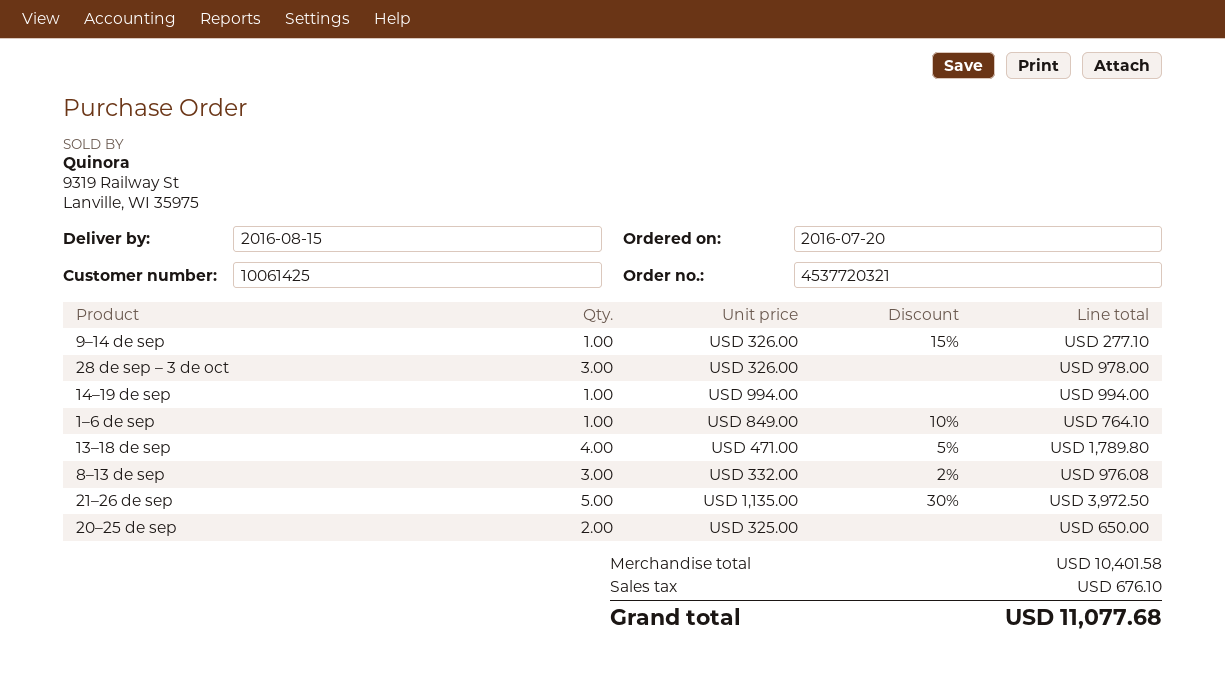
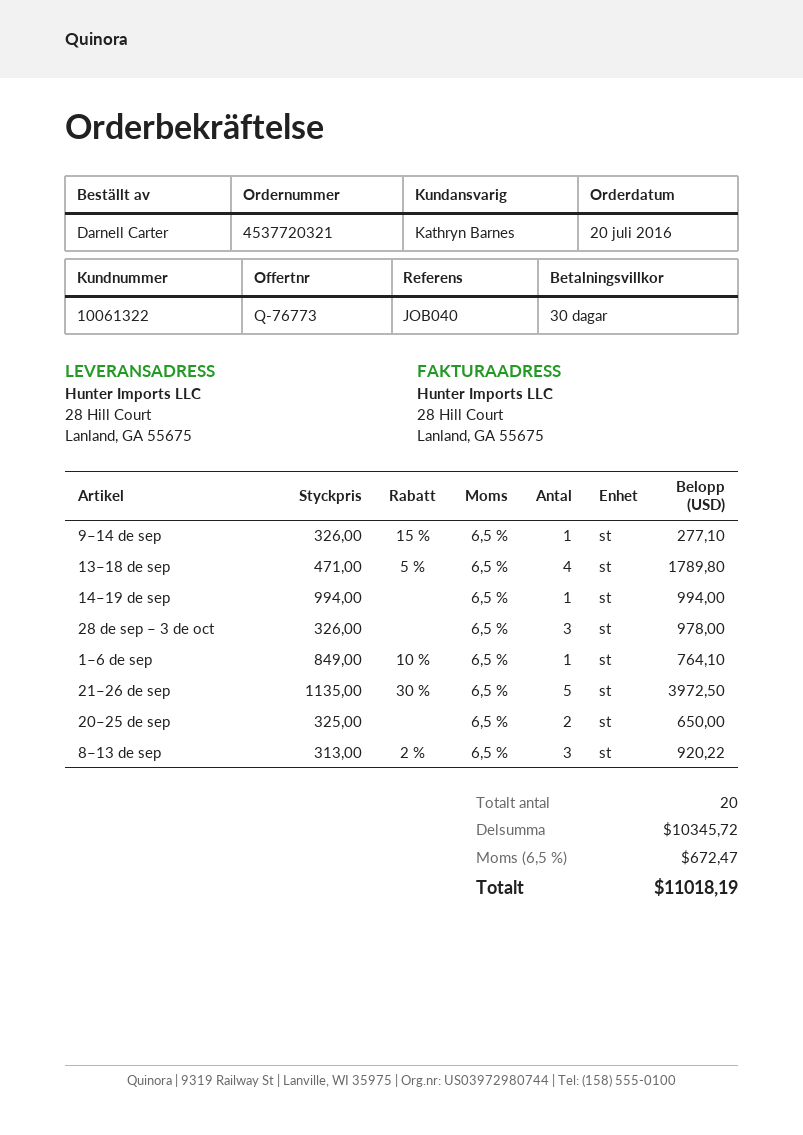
customer number: 10061425 -> 10061322
8–13 de sep: 3 x 332.00 - 2% = 976.08 -> 3 x 313.00 - 2% = 920.22
subtotal: 10401.58 -> 10345.72
tax: 676.10 -> 672.47
total: 11077.68 -> 11018.19

